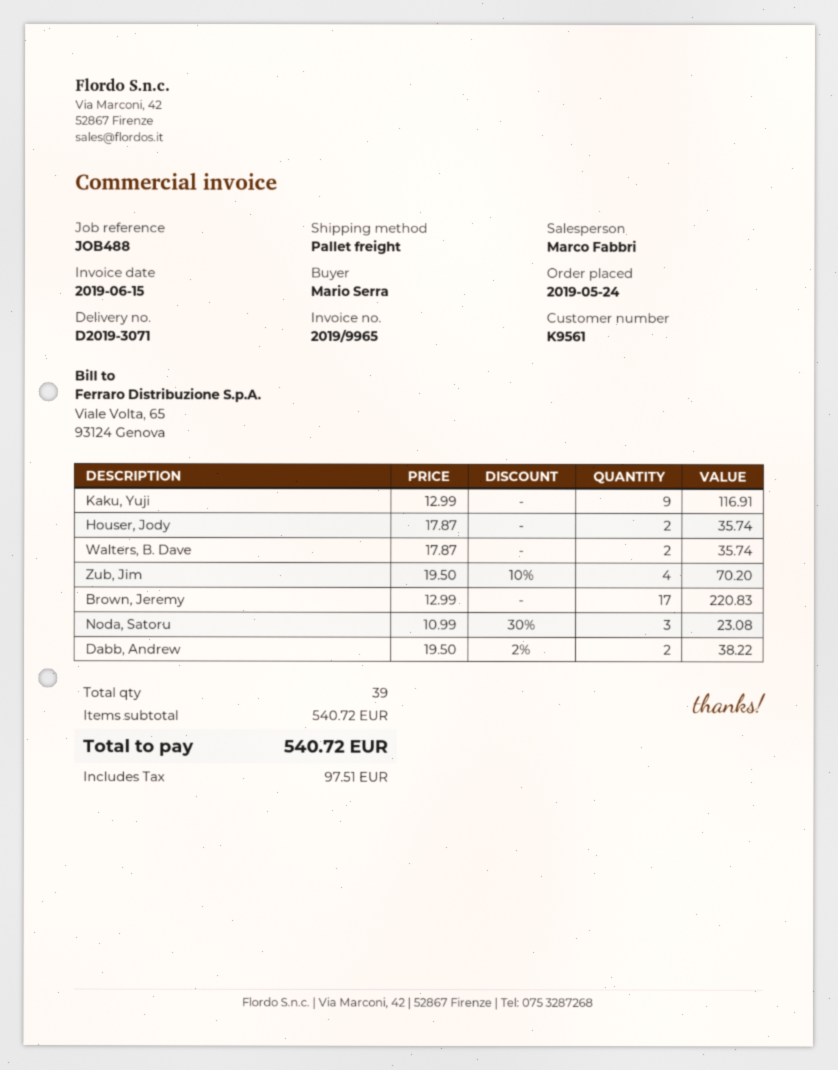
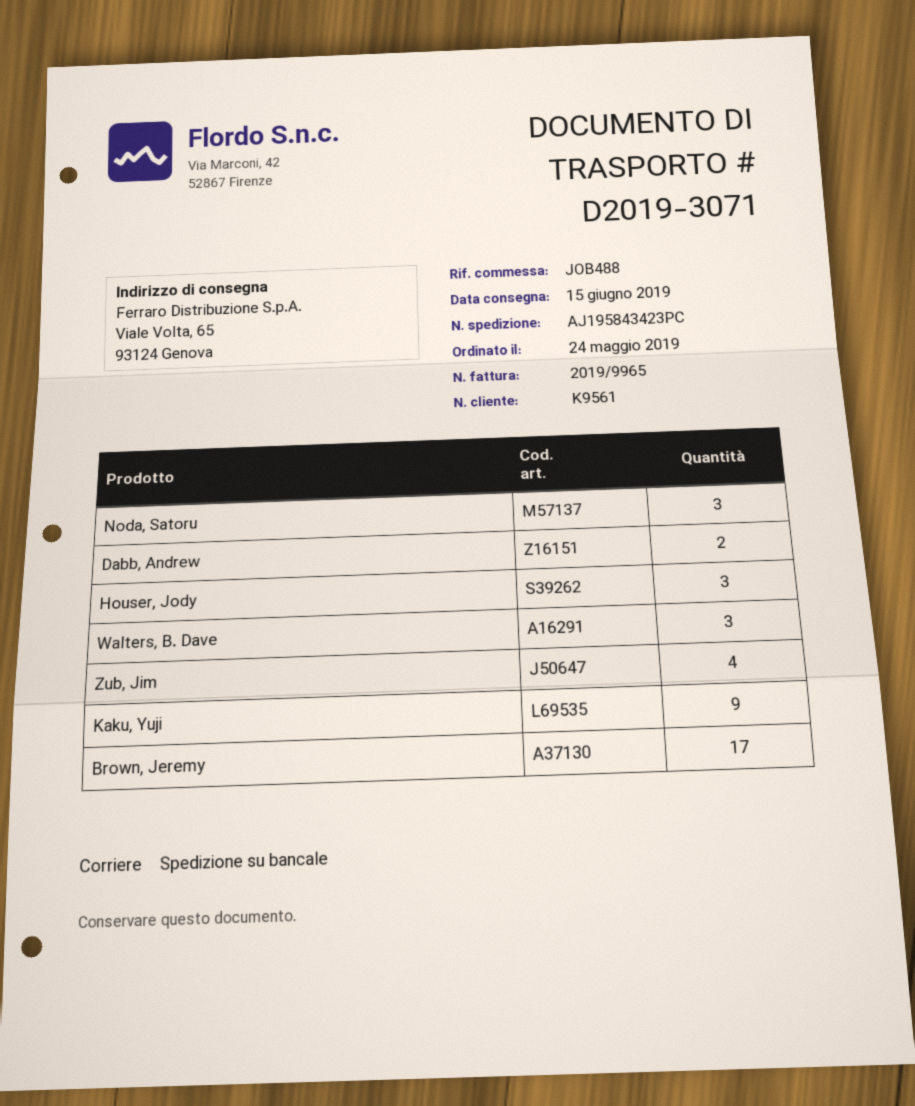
Houser, Jody: 2 -> 3
Walters, B. Dave: 2 -> 3

